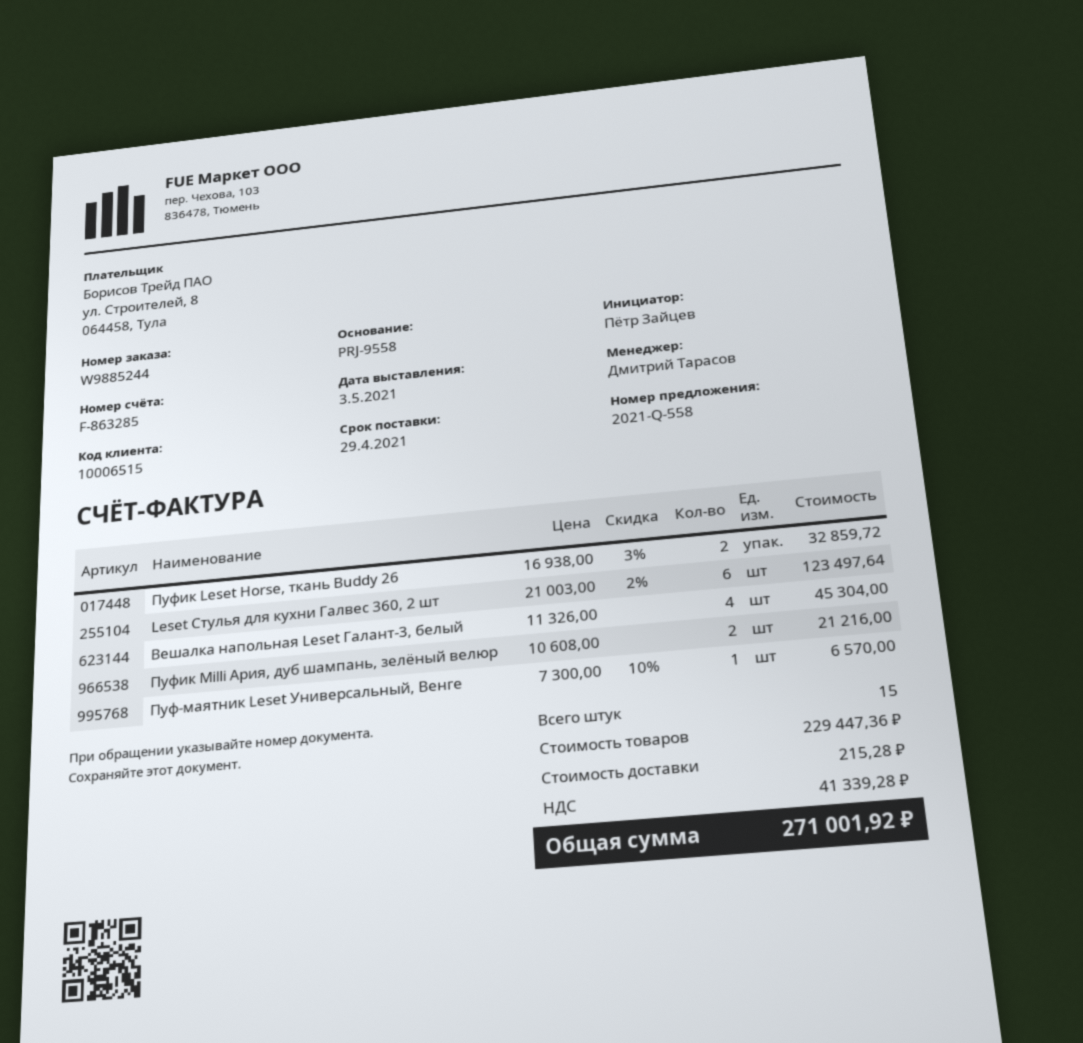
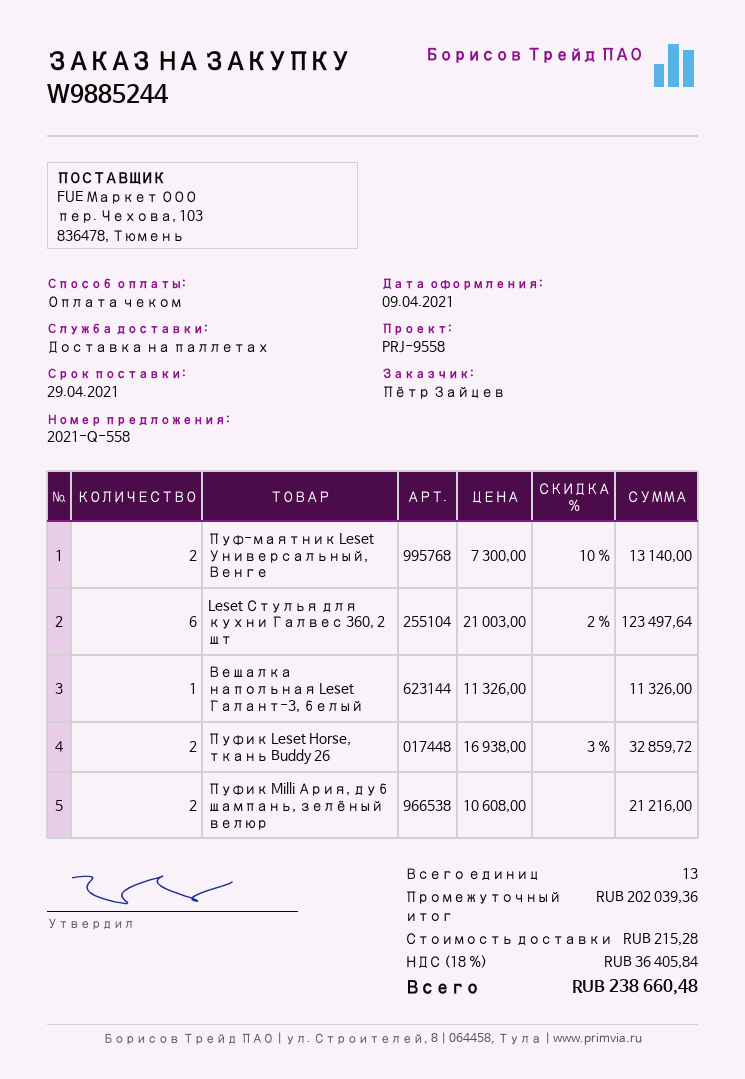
Вешалка напольная Leset Галант-3, белый: 4 x 11326.00 = 45304.00 -> 1 x 11326.00 = 11326.00
Пуф-маятник Leset Универсальный, Венге: 1 x 7300.00 - 10% = 6570.00 -> 2 x 7300.00 - 10% = 13140.00
total quantity: 15 -> 13
subtotal: 229447.36 -> 202039.36
tax: 41339.28 -> 36405.84
total: 271001.92 -> 238660.48

